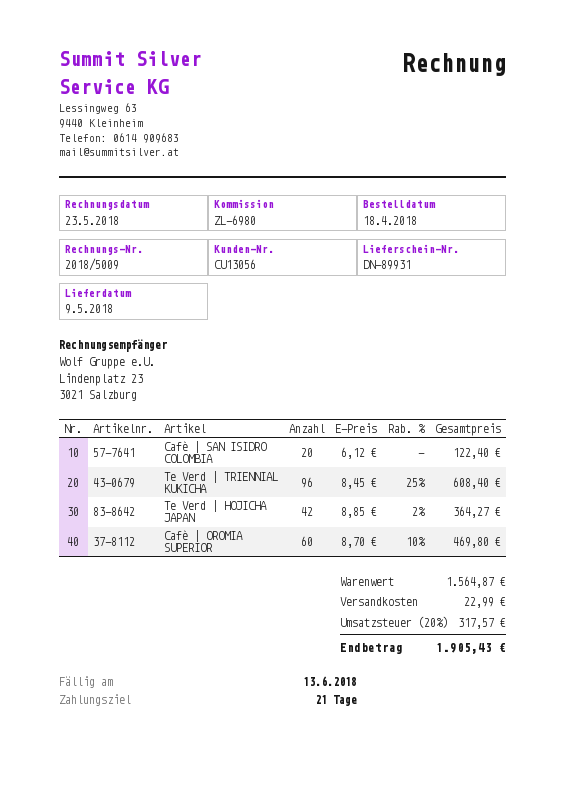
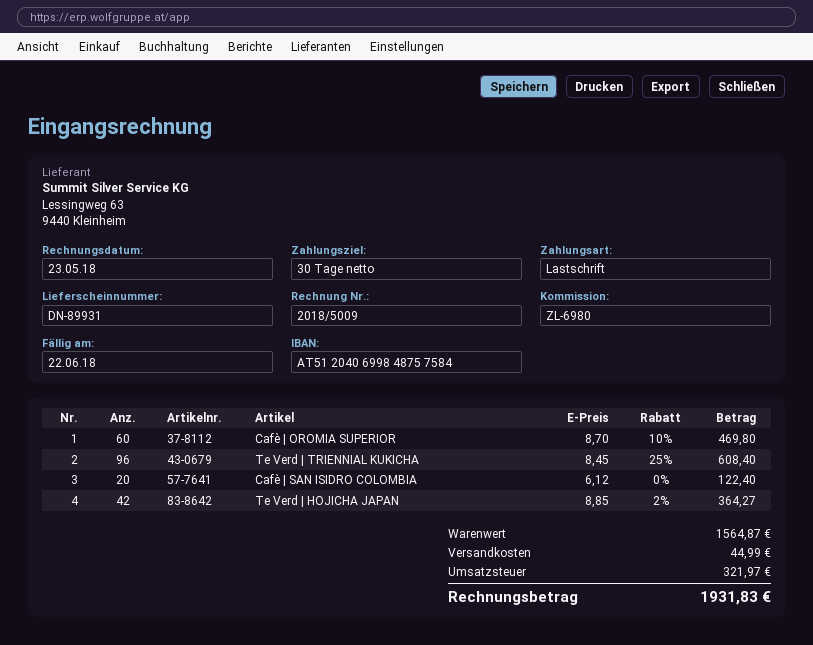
payment terms: 21 days -> 30 days
due date: 2018-06-13 -> 2018-06-22
shipping: 22.99 -> 44.99
tax: 317.57 -> 321.97
total: 1905.43 -> 1931.83

